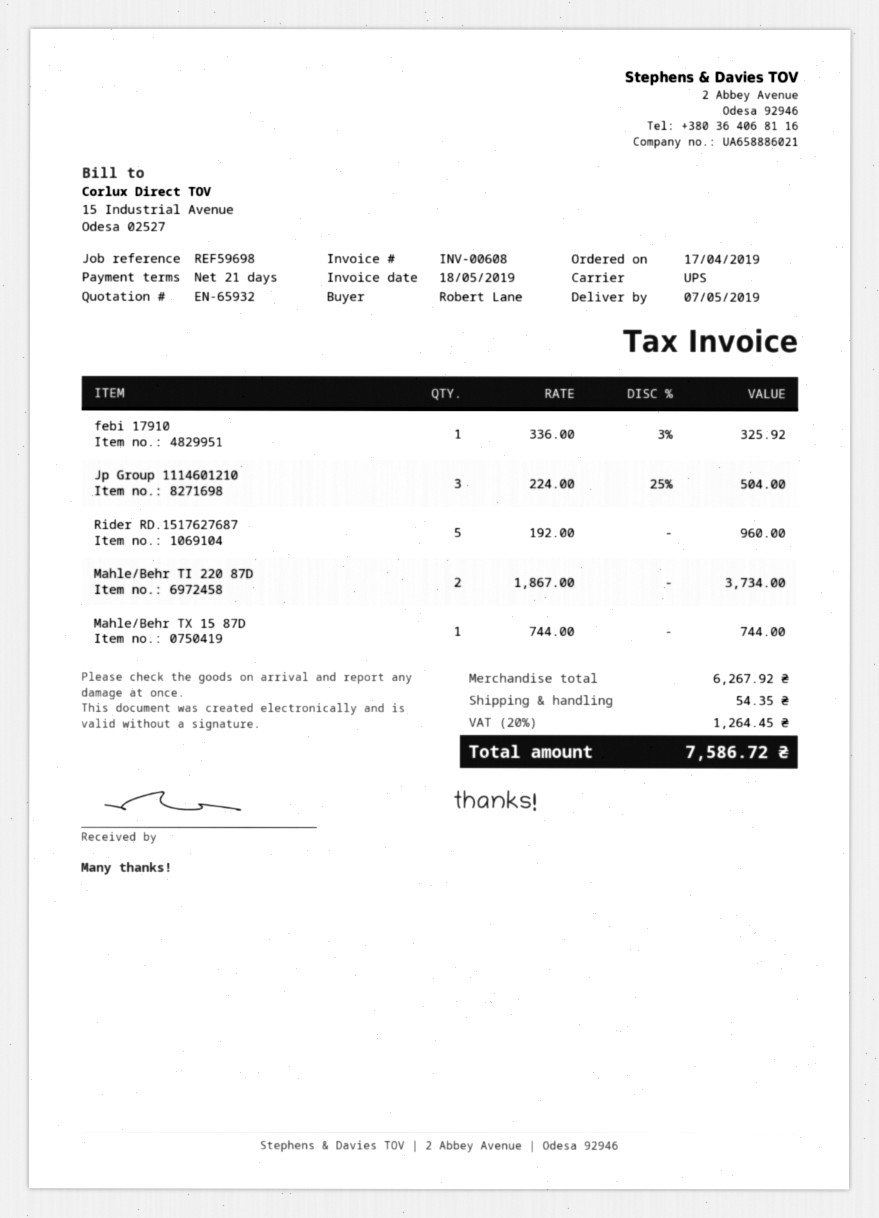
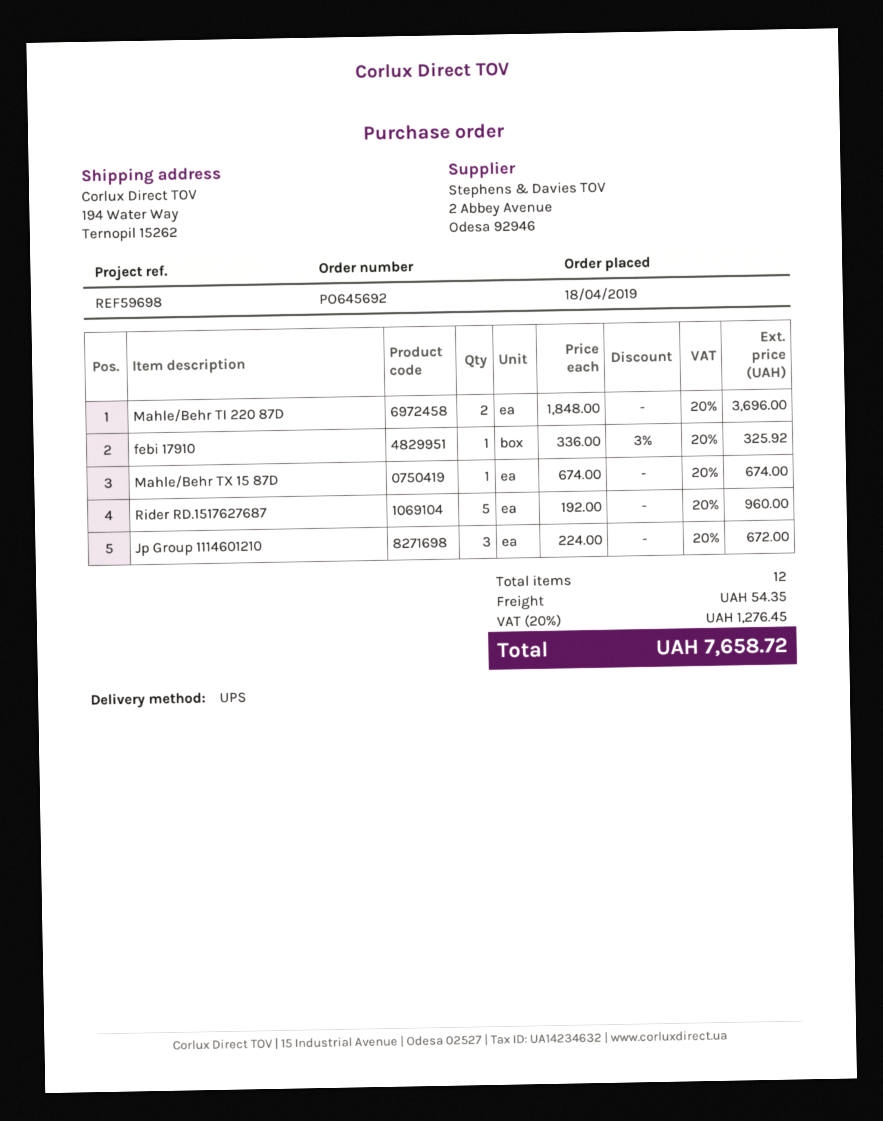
order date: 2019-04-17 -> 2019-04-18
Jp Group 1114601210: 3 x 224.00 - 25% = 504.00 -> 3 x 224.00 = 672.00
Mahle/Behr TI 220 87D: 2 x 1867.00 = 3734.00 -> 2 x 1848.00 = 3696.00
Mahle/Behr TX 15 87D: 1 x 744.00 = 744.00 -> 1 x 674.00 = 674.00
tax: 20% = 1264.45 -> 20% = 1276.45
total: 7586.72 -> 7658.72

